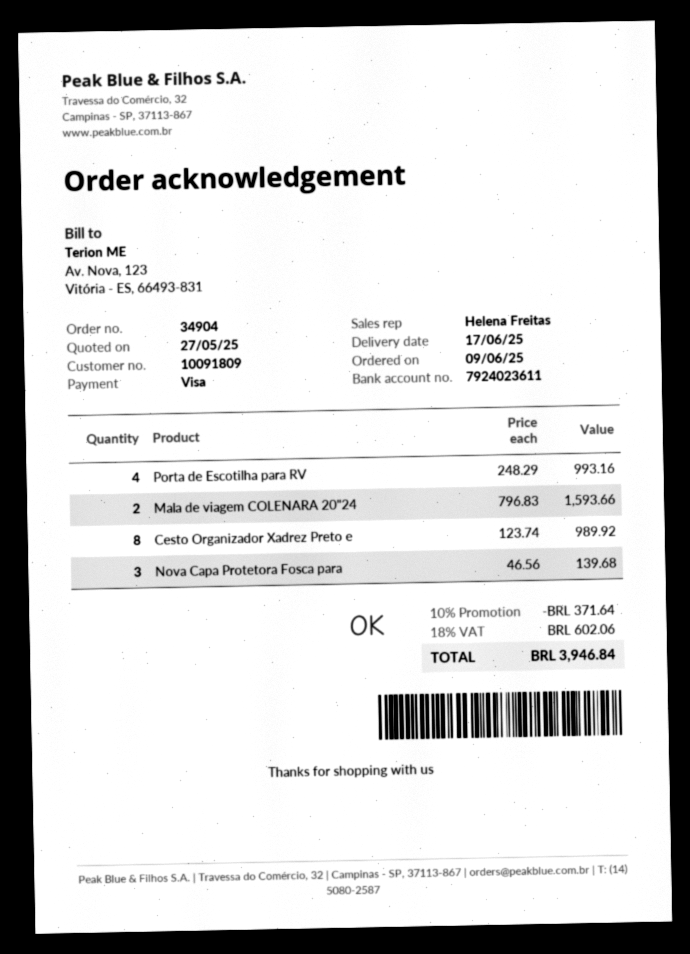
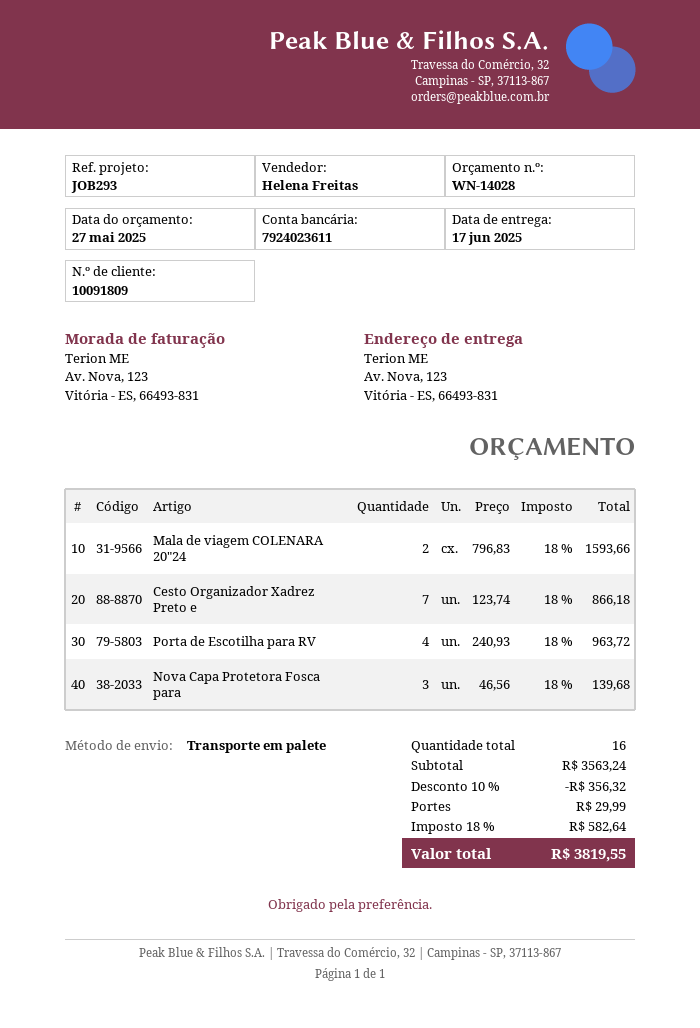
Porta de Escotilha para RV: 4 x 248.29 = 993.16 -> 4 x 240.93 = 963.72
Cesto Organizador Xadrez Preto e: 8 x 123.74 = 989.92 -> 7 x 123.74 = 866.18
discount: 10% = 371.64 -> 10% = 356.32
shipping: none -> 29.99
tax: 18% = 602.06 -> 18% = 582.64
total: 3946.84 -> 3819.55

